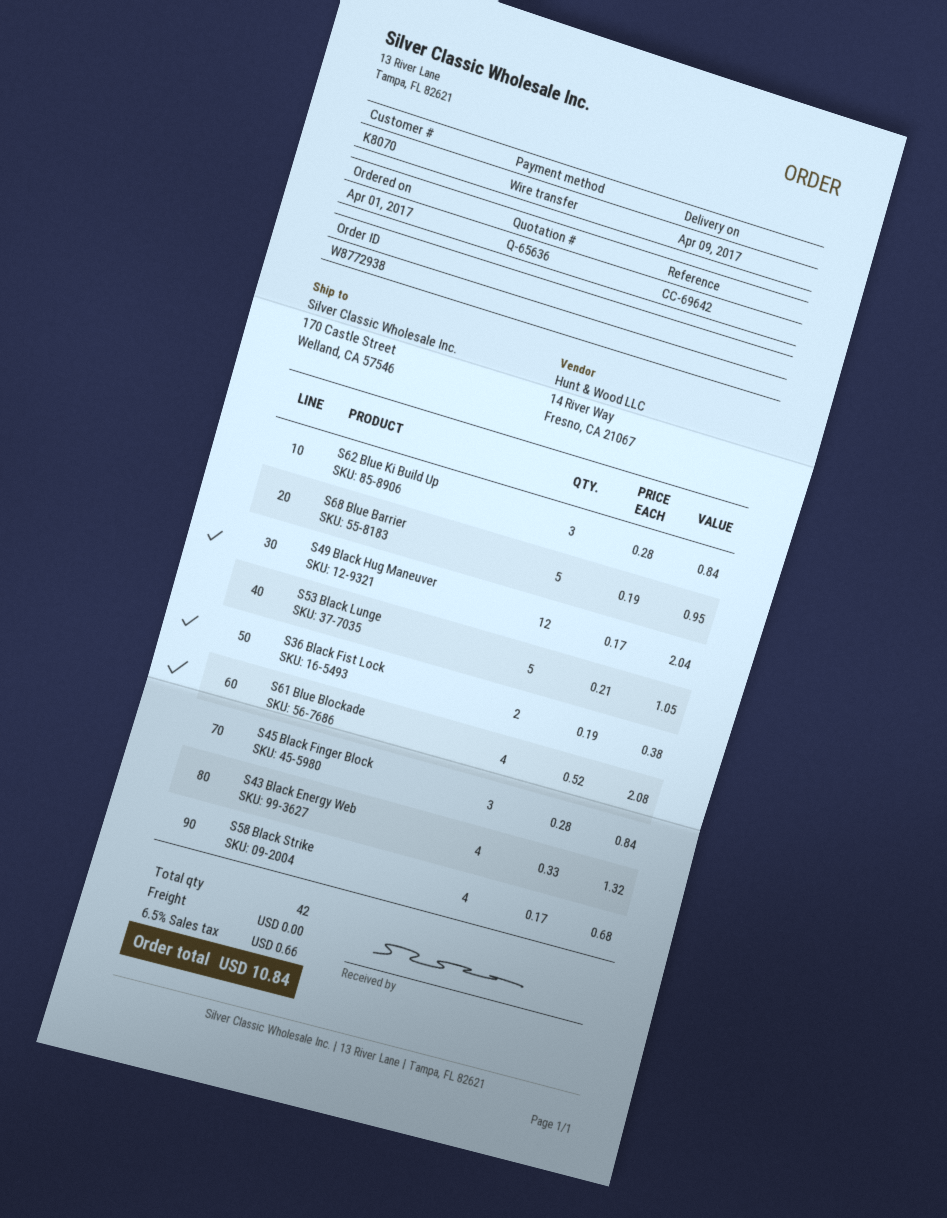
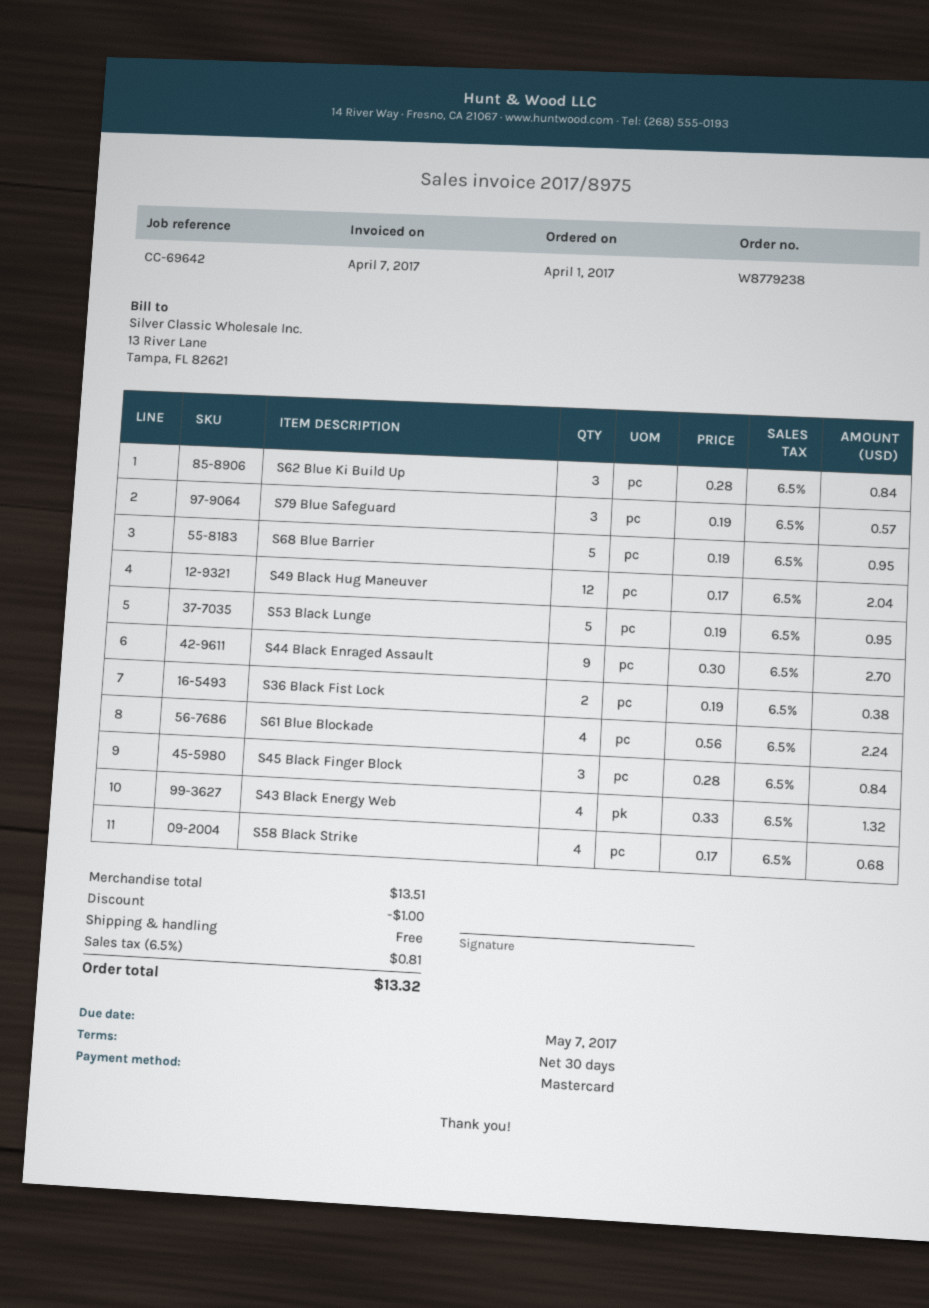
order number: W8772938 -> W8779238
payment method: bank transfer -> Mastercard
S53 Black Lunge: 5 x 0.21 = 1.05 -> 5 x 0.19 = 0.95
S61 Blue Blockade: 4 x 0.52 = 2.08 -> 4 x 0.56 = 2.24
S79 Blue Safeguard: none -> 3 x 0.19 = 0.57
S44 Black Enraged Assault: none -> 9 x 0.30 = 2.70
discount: none -> 1.00
tax: 6.5% = 0.66 -> 6.5% = 0.81
total: 10.84 -> 13.32

